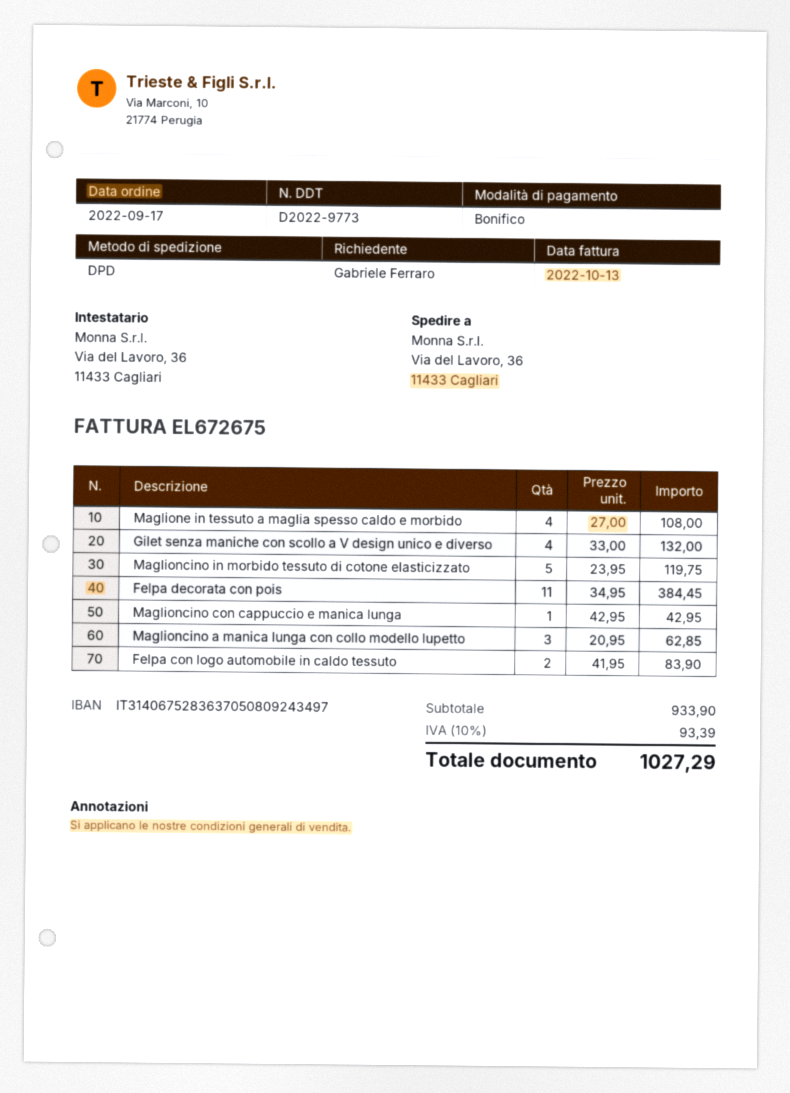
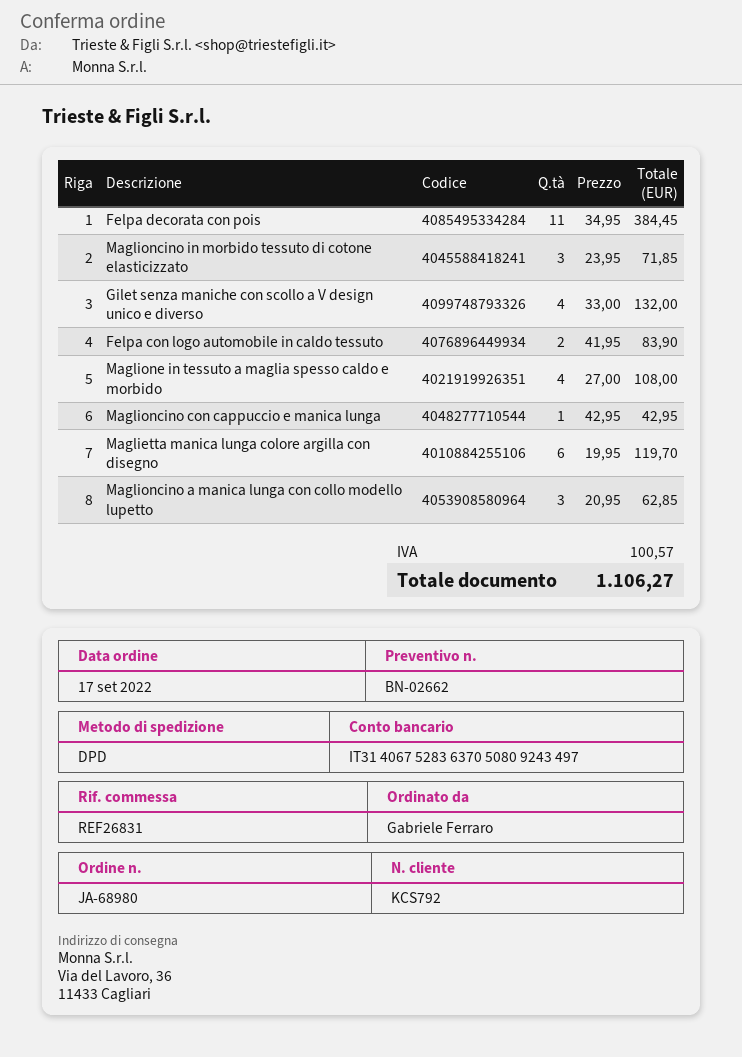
Maglioncino in morbido tessuto di cotone elasticizzato: 5 x 23.95 = 119.75 -> 3 x 23.95 = 71.85
Maglietta manica lunga colore argilla con disegno: none -> 6 x 19.95 = 119.70
tax: 93.39 -> 100.57
total: 1027.29 -> 1106.27

